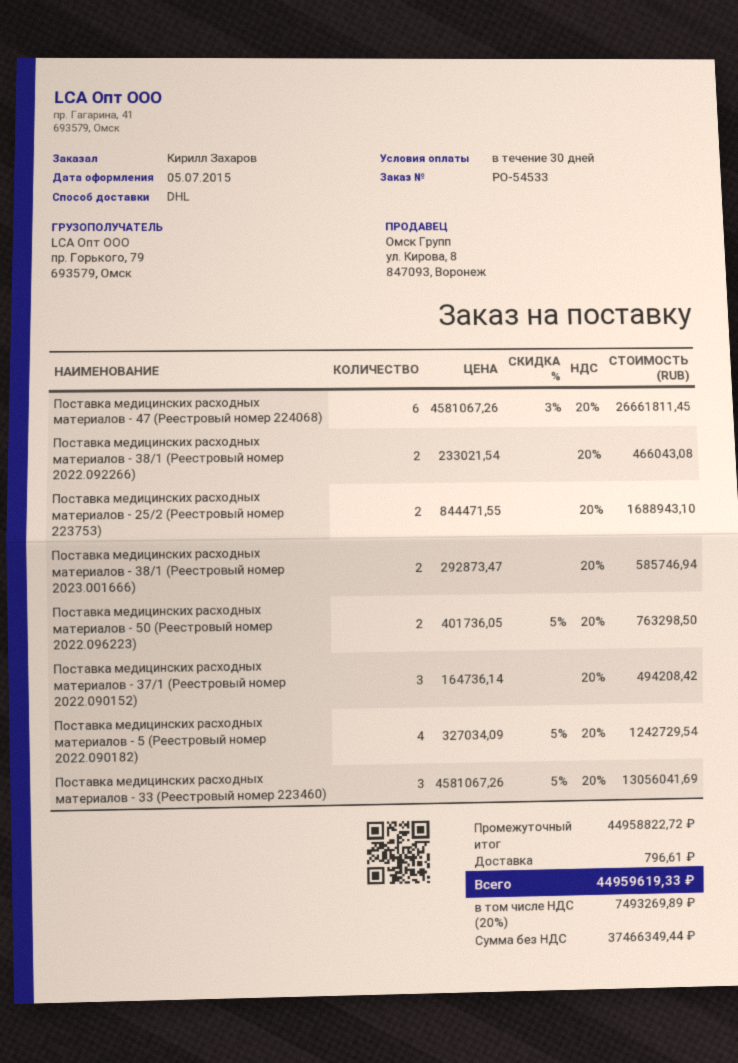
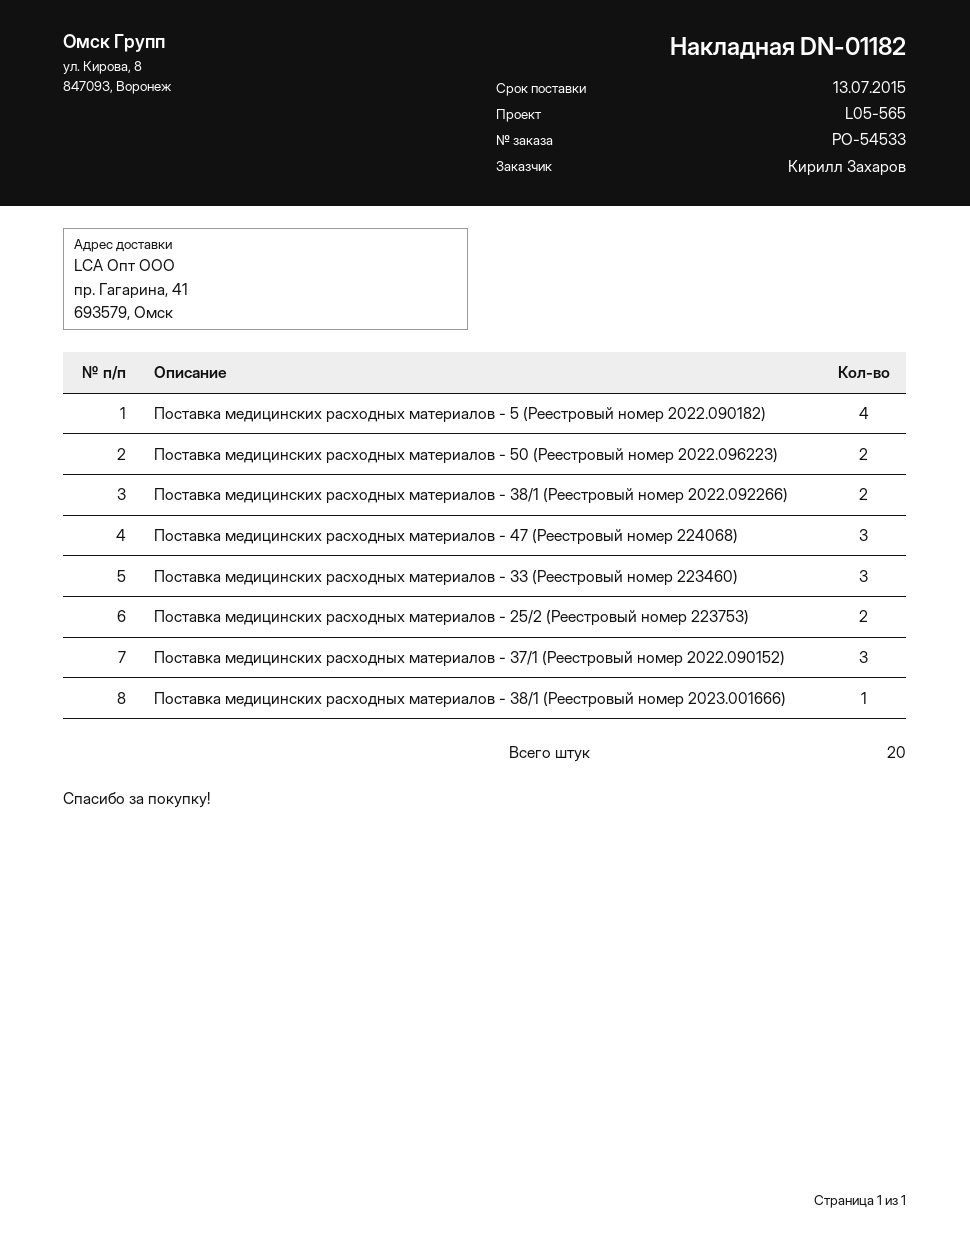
ship to: пр. Горького, 79, 693579, Омск -> пр. Гагарина, 41, 693579, Омск
Поставка медицинских расходных материалов - 47 (Реестровый номер 224068): 6 -> 3
Поставка медицинских расходных материалов - 38/1 (Реестровый номер 2023.001666): 2 -> 1

